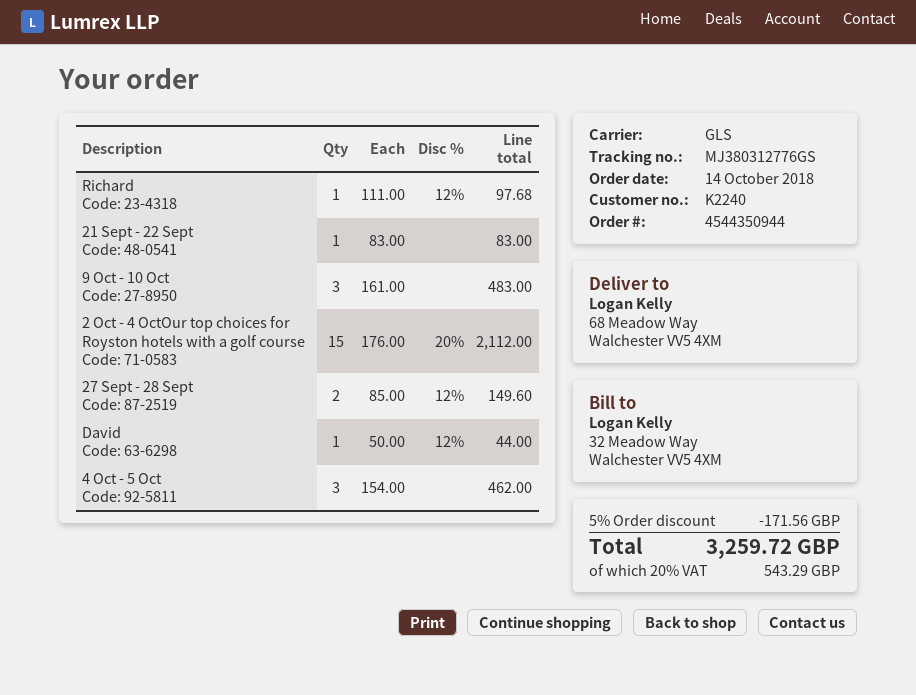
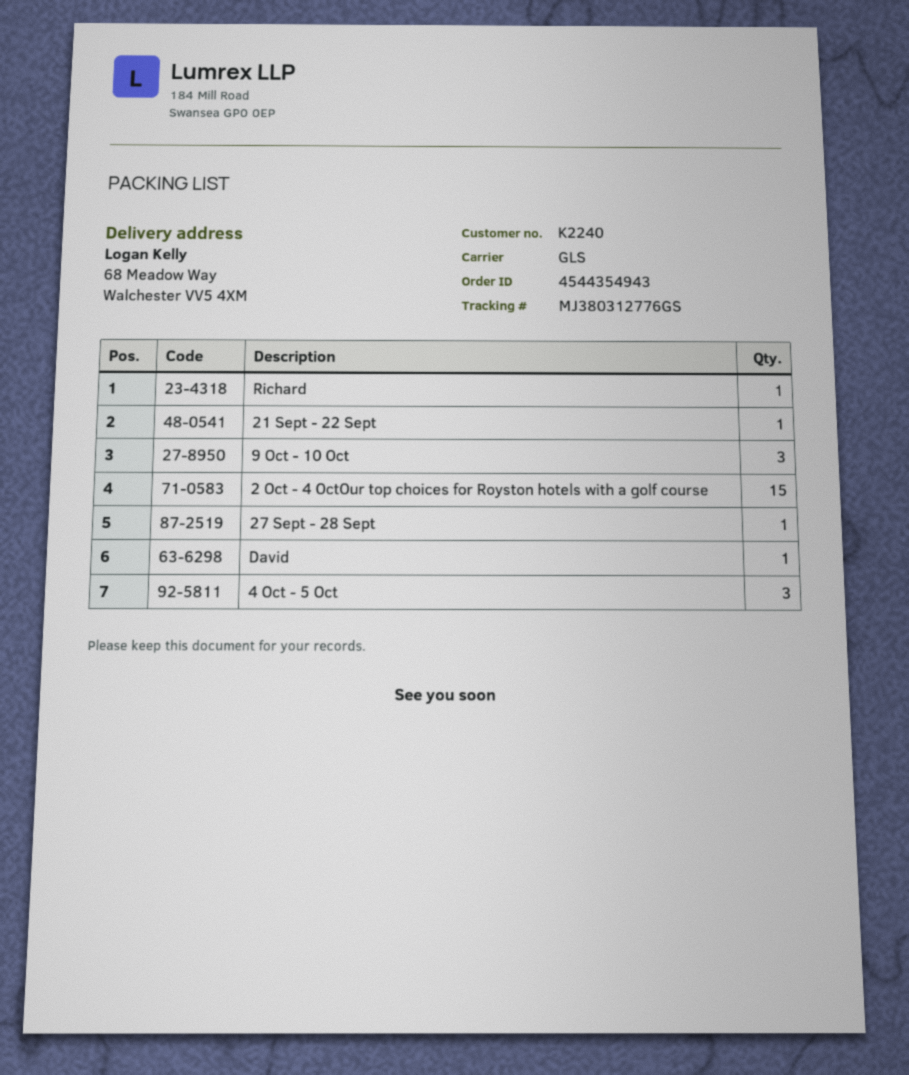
order number: 4544350944 -> 4544354943
27 Sept - 28 Sept: 2 -> 1

